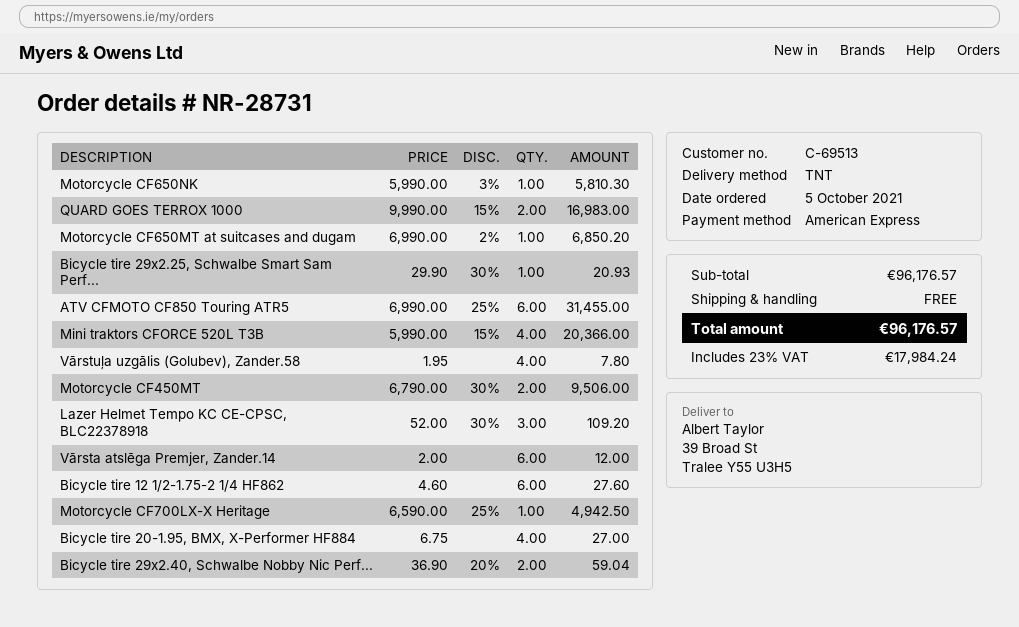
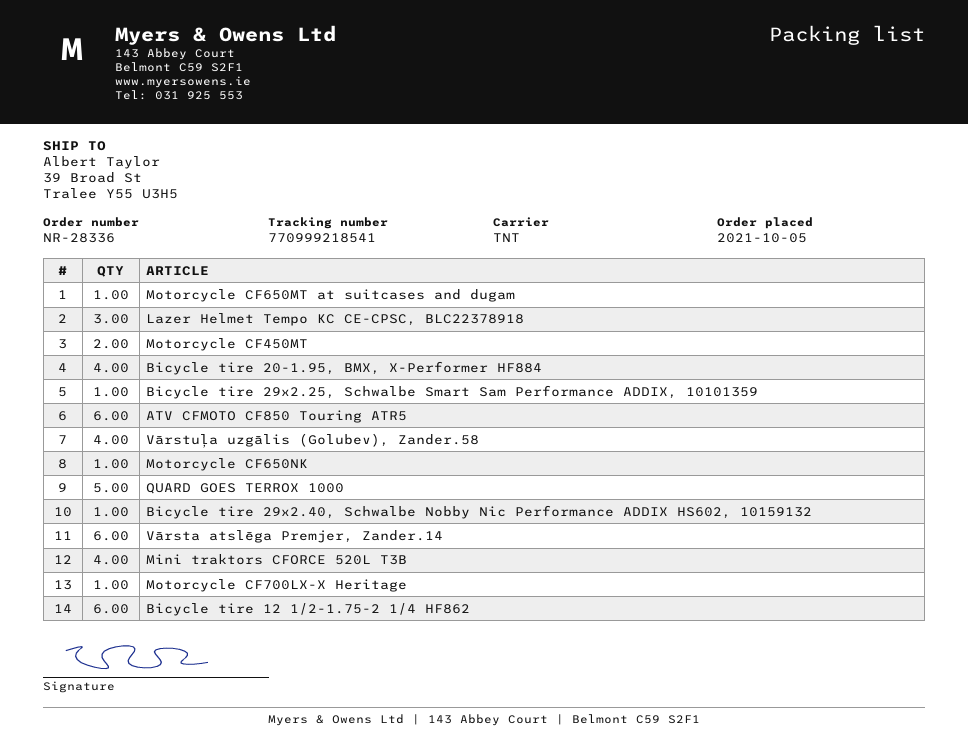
order number: NR-28731 -> NR-28336
QUARD GOES TERROX 1000: 2 -> 5
Bicycle tire 29x2.40, Schwalbe Nobby Nic Perf...: 2 -> 1

